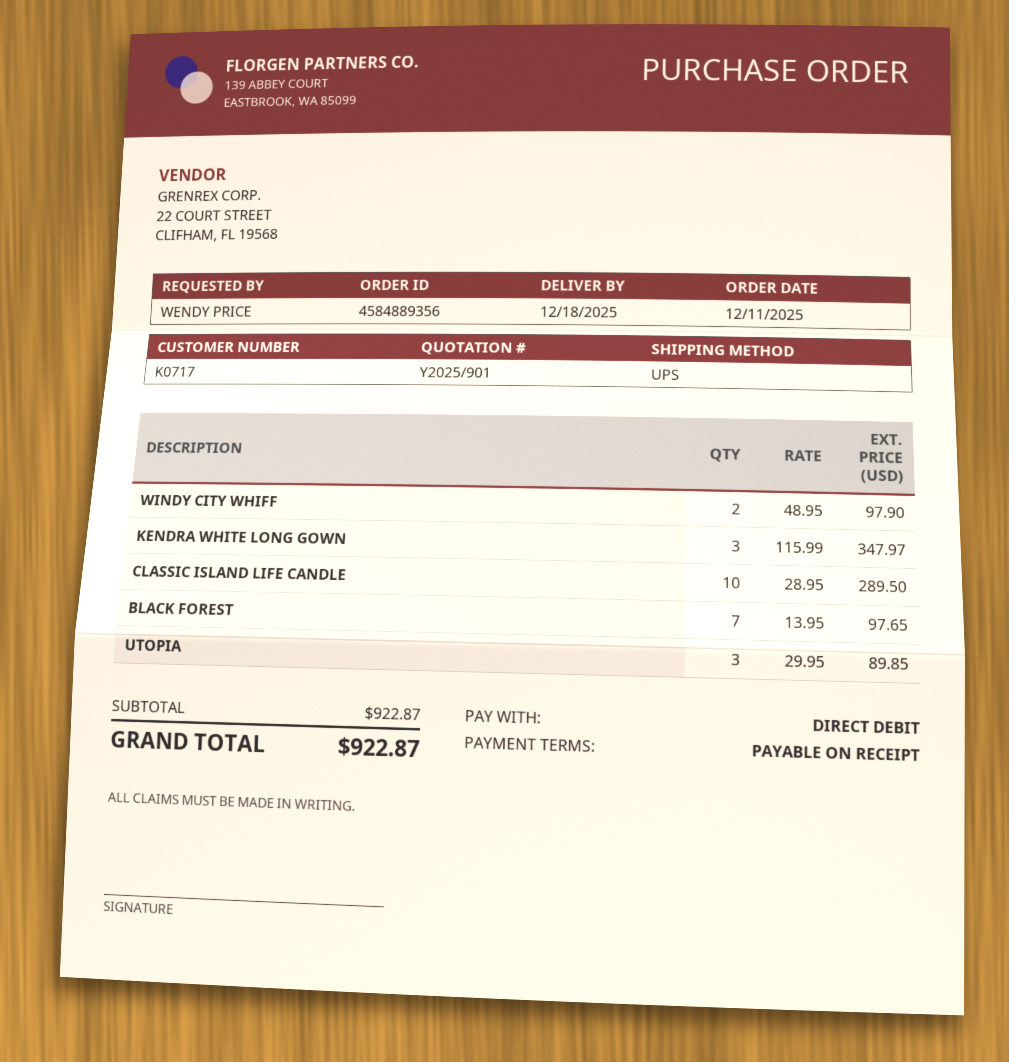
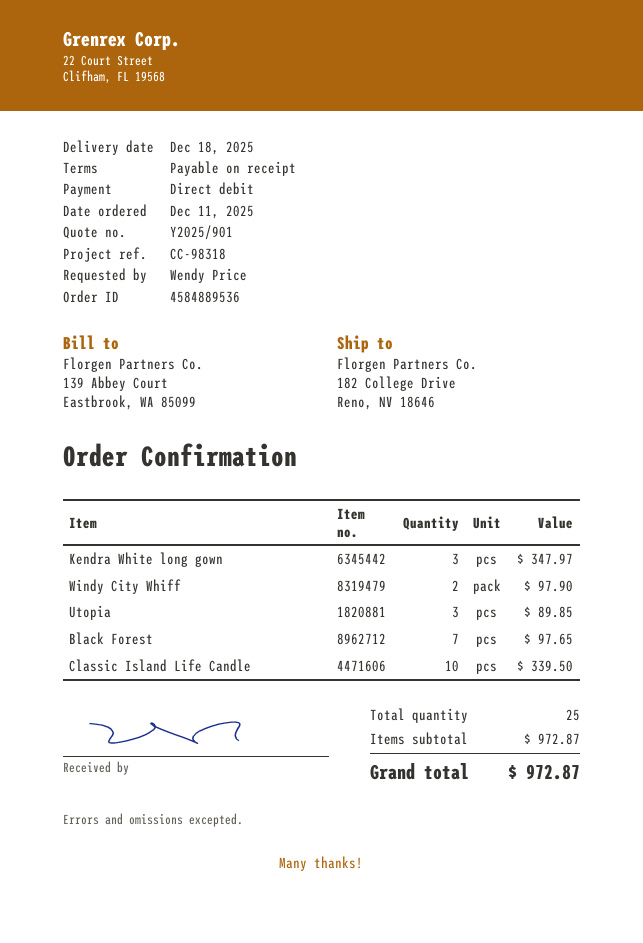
order number: 4584889356 -> 4584889536
CLASSIC ISLAND LIFE CANDLE: 10 for 289.50 -> 10 for 339.50
subtotal: 922.87 -> 972.87
total: 922.87 -> 972.87

